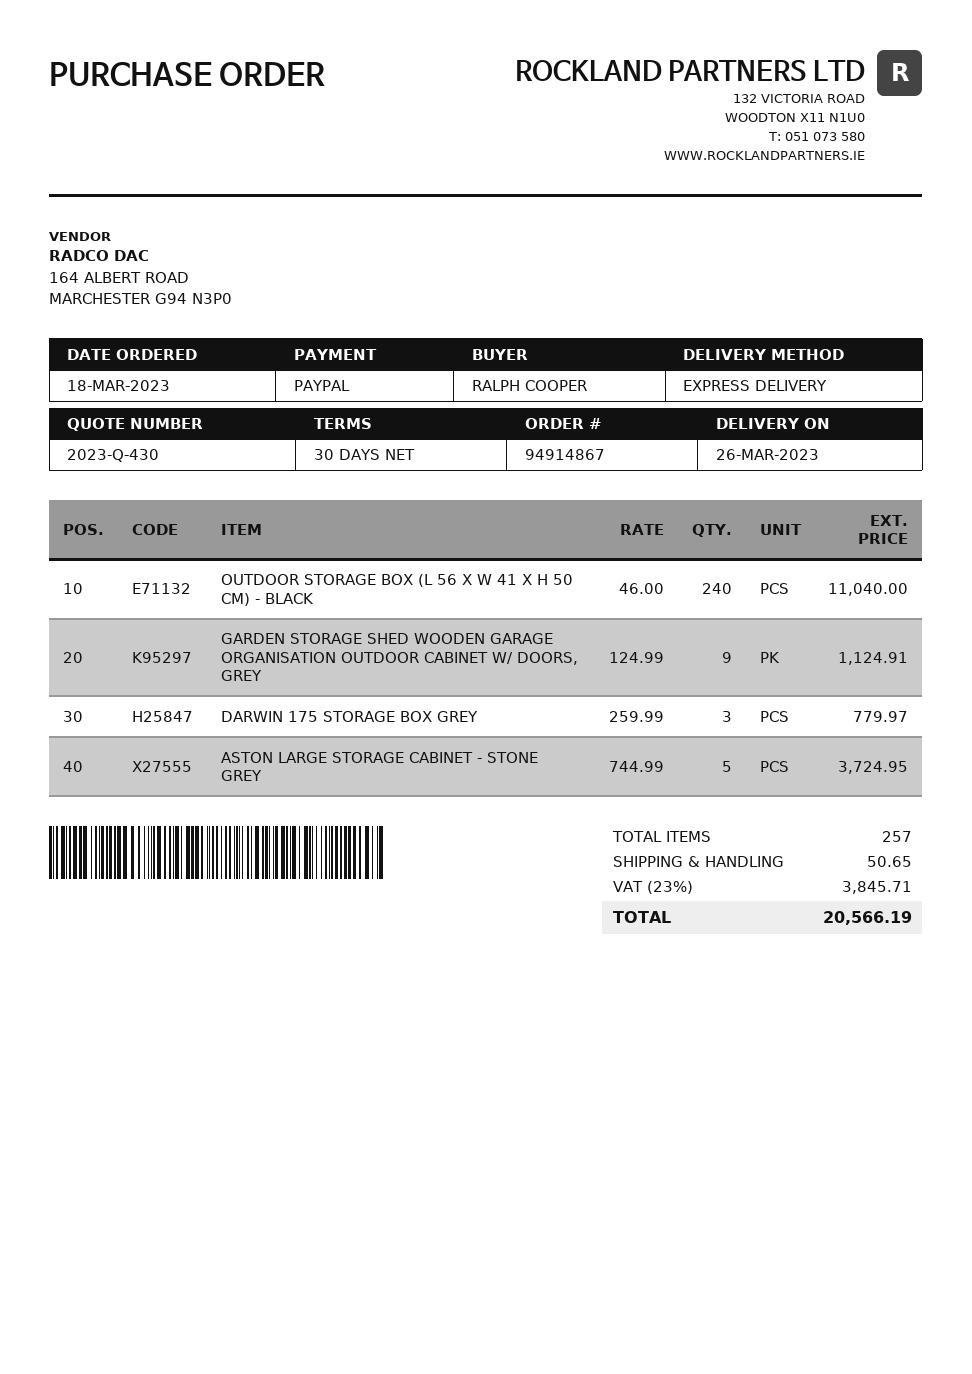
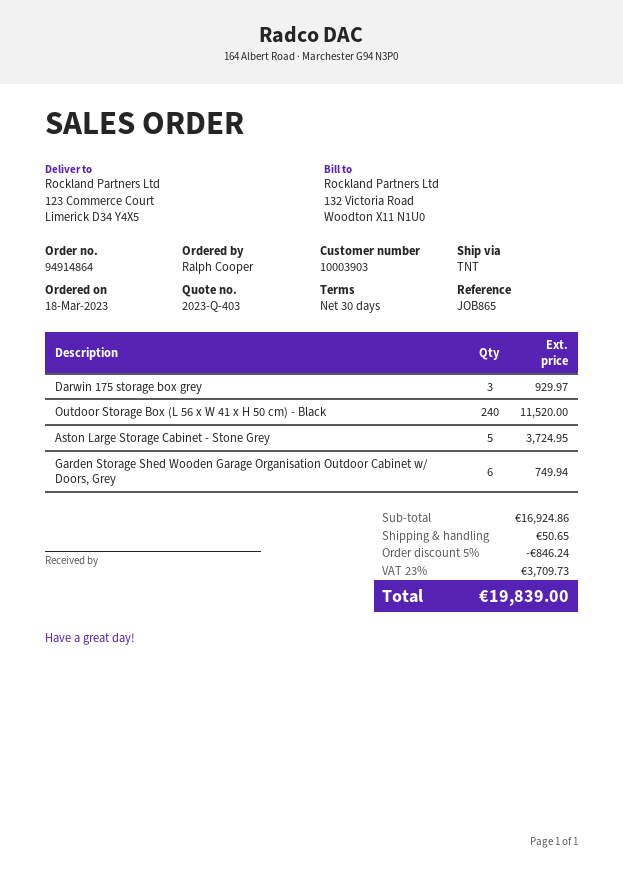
quote number: 2023-Q-430 -> 2023-Q-403
order number: 94914867 -> 94914864
shipping method: express -> TNT
OUTDOOR STORAGE BOX (L 56 X W 41 X H 50 CM) - BLACK: 240 for 11040.00 -> 240 for 11520.00
GARDEN STORAGE SHED WOODEN GARAGE ORGANISATION OUTDOOR CABINET W/ DOORS, GREY: 9 for 1124.91 -> 6 for 749.94
DARWIN 175 STORAGE BOX GREY: 3 for 779.97 -> 3 for 929.97
discount: none -> 5% = 846.24
tax: 23% = 3845.71 -> 23% = 3709.73
total: 20566.19 -> 19839.00

